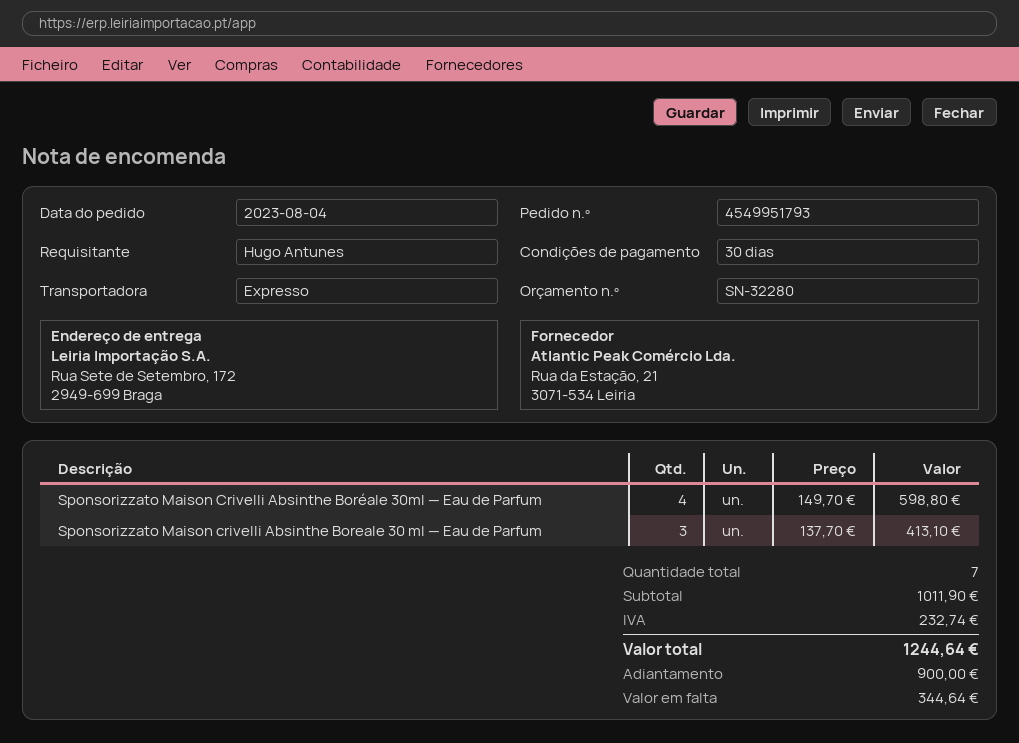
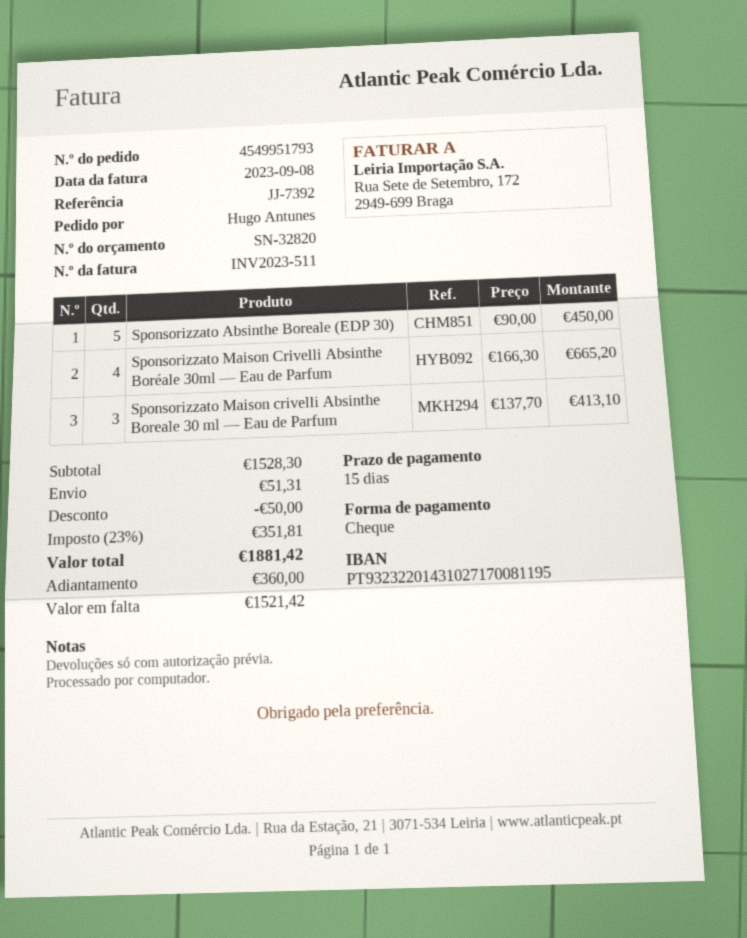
quote number: SN-32280 -> SN-32820
payment terms: 30 days -> 15 days
Sponsorizzato Maison Crivelli Absinthe Boréale 30ml — Eau de Parfum: 4 x 149.70 = 598.80 -> 4 x 166.30 = 665.20
Sponsorizzato Absinthe Boreale (EDP 30): none -> 5 x 90.00 = 450.00
subtotal: 1011.90 -> 1528.30
discount: none -> 50.00
shipping: none -> 51.31
tax: 232.74 -> 351.81
total: 1244.64 -> 1881.42
deposit: 900.00 -> 360.00
balance: 344.64 -> 1521.42

